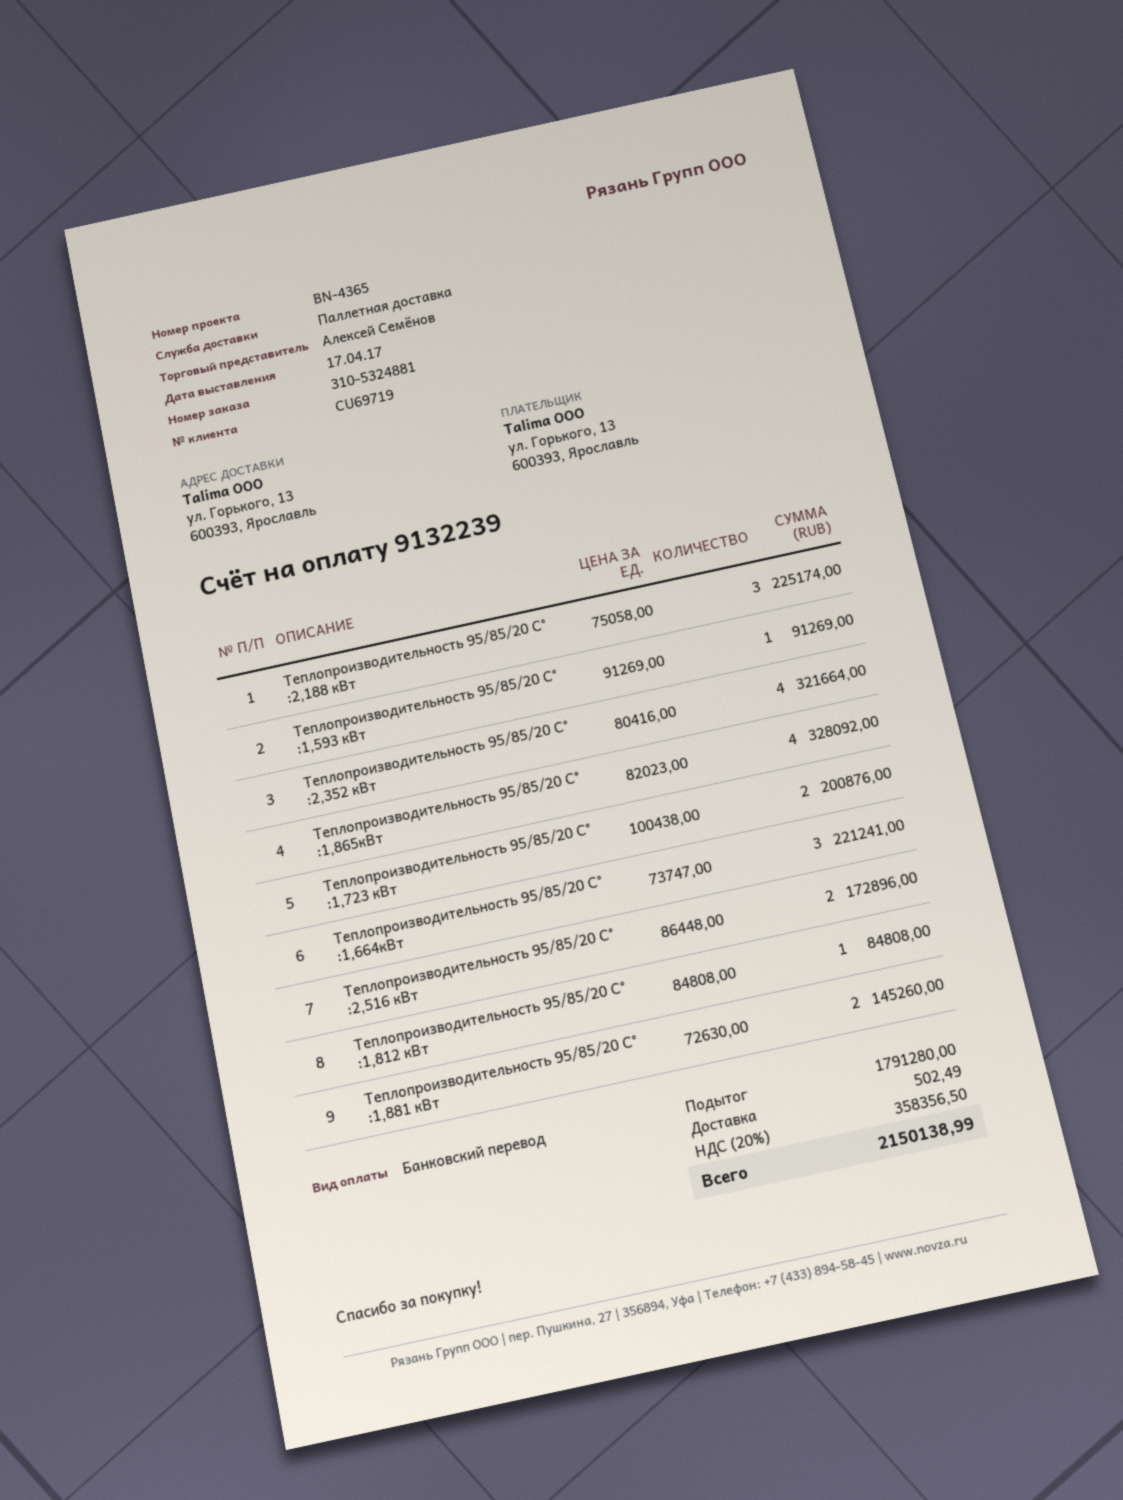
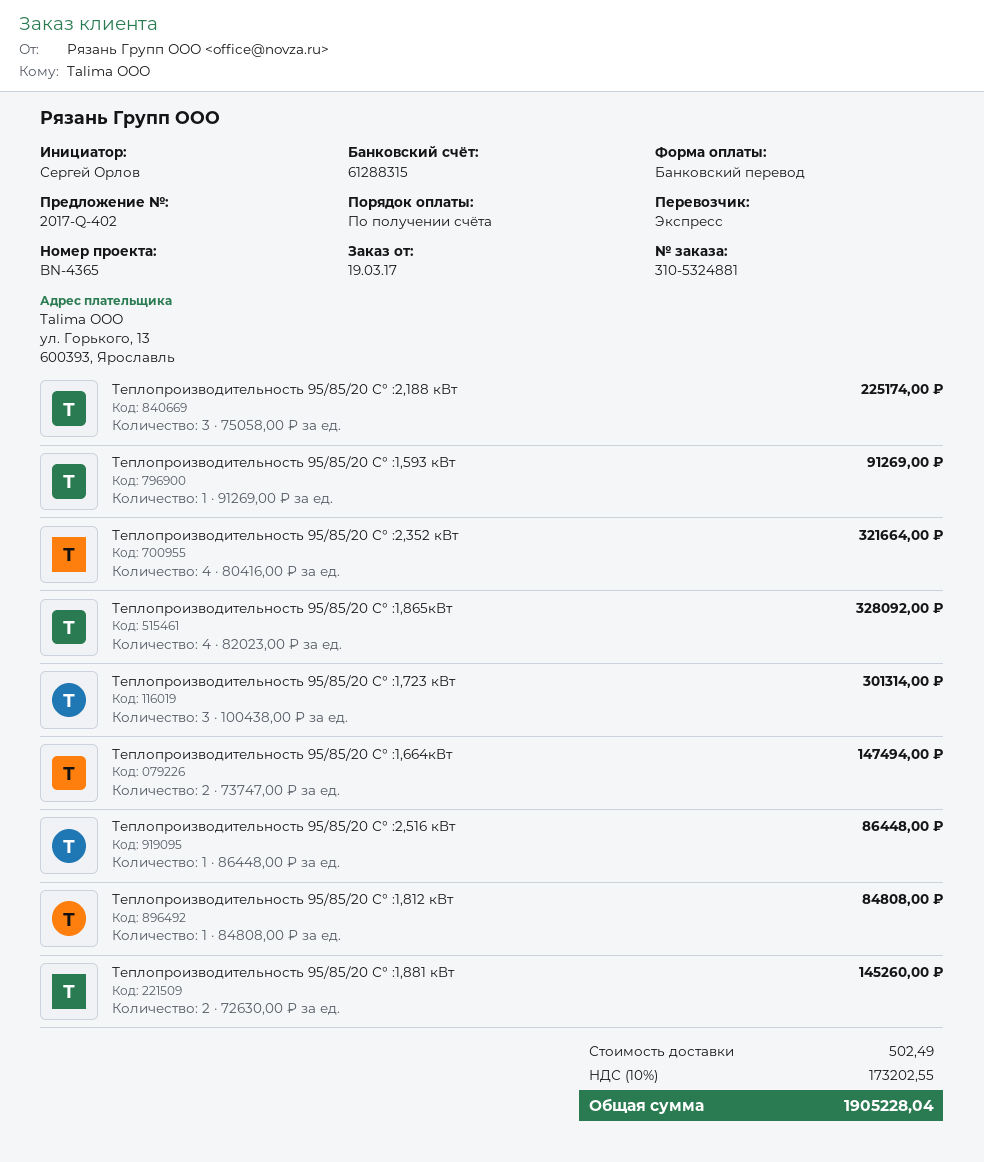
shipping method: pallet freight -> express
Теплопроизводительность 95/85/20 С° :1,723 кВт: 2 x 100438.00 = 200876.00 -> 3 x 100438.00 = 301314.00
Теплопроизводительность 95/85/20 С° :1,664кВт: 3 x 73747.00 = 221241.00 -> 2 x 73747.00 = 147494.00
Теплопроизводительность 95/85/20 С° :2,516 кВт: 2 x 86448.00 = 172896.00 -> 1 x 86448.00 = 86448.00
tax: 20% = 358356.50 -> 10% = 173202.55
total: 2150138.99 -> 1905228.04

